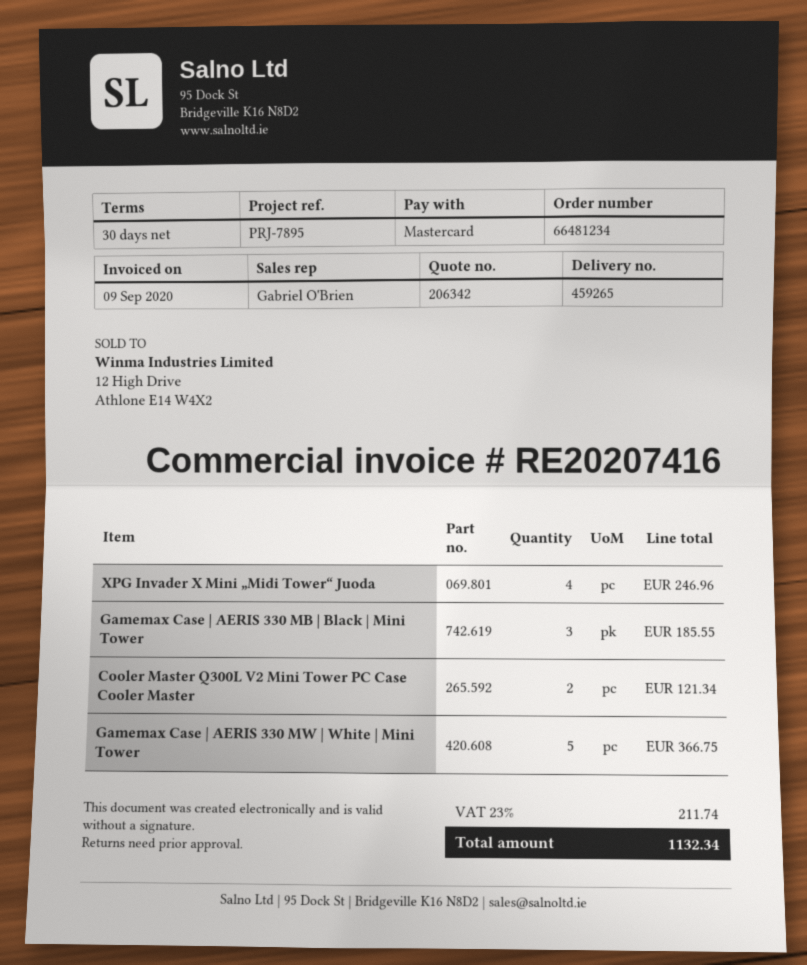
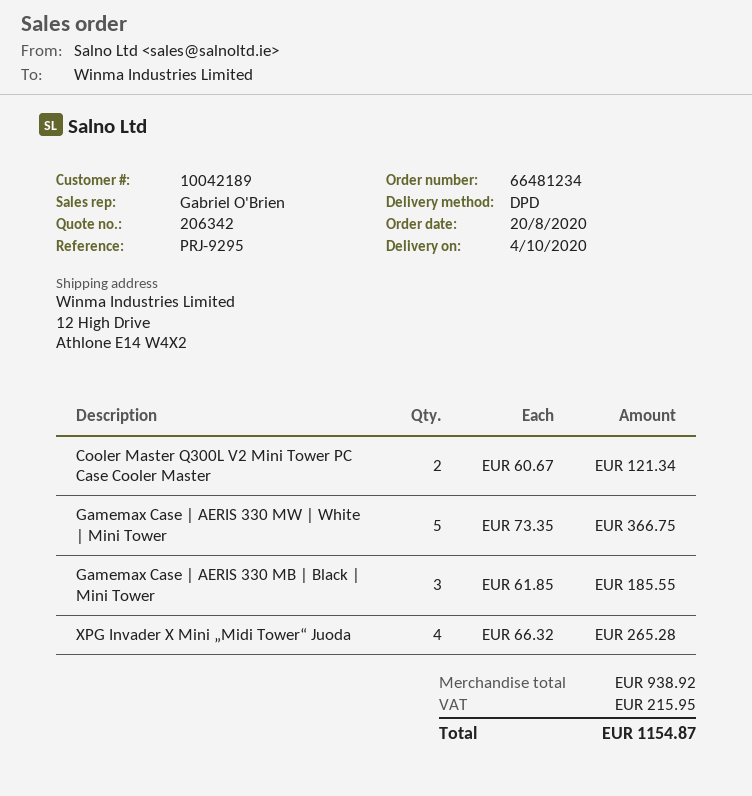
reference: PRJ-7895 -> PRJ-9295
XPG Invader X Mini „Midi Tower“ Juoda: 4 for 246.96 -> 4 for 265.28
tax: 211.74 -> 215.95
total: 1132.34 -> 1154.87

